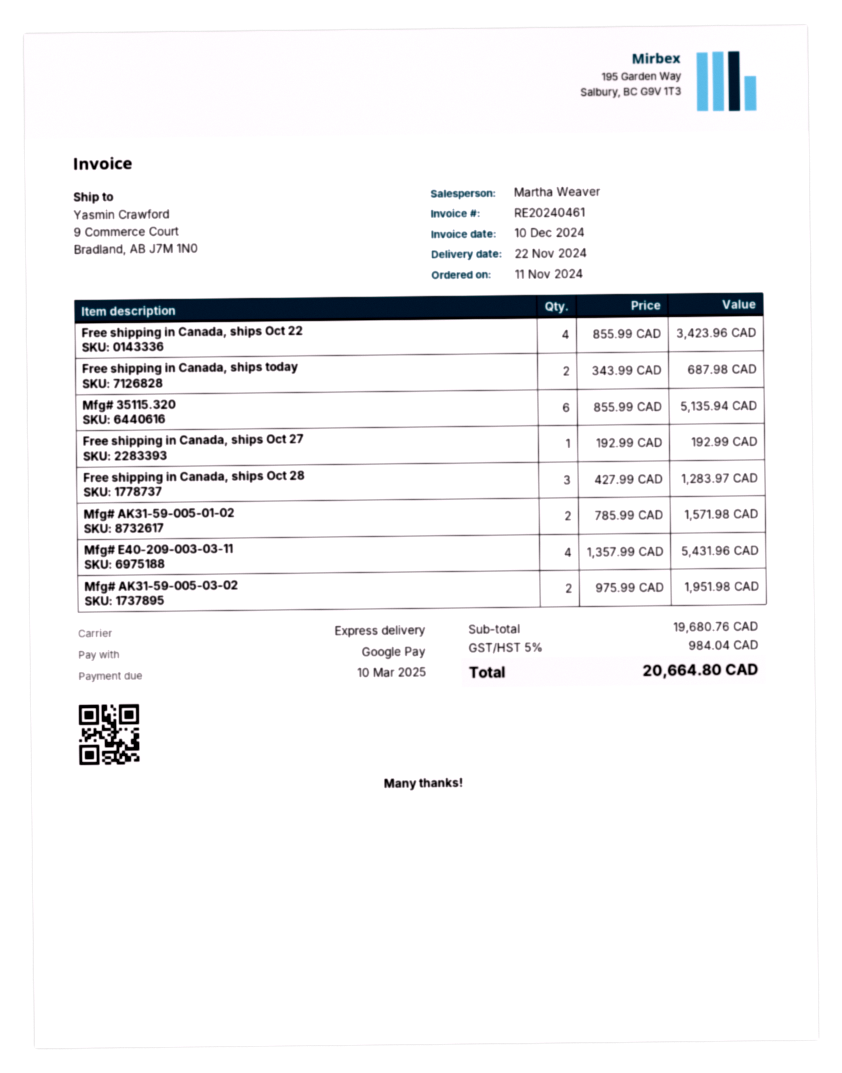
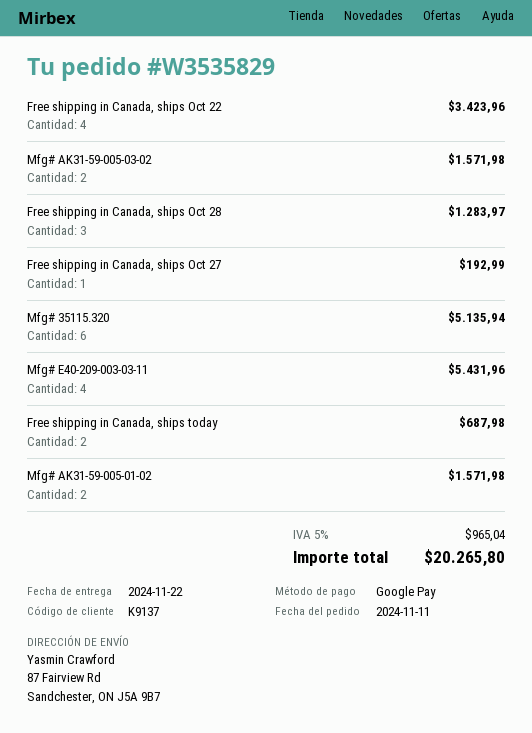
ship to: 9 Commerce Court, Bradland, AB J7M 1N0 -> 87 Fairview Rd, Sandchester, ON J5A 9B7
Mfg# AK31-59-005-03-02: 2 for 1951.98 -> 2 for 1571.98
tax: 5% = 984.04 -> 5% = 965.04
total: 20664.80 -> 20265.80

